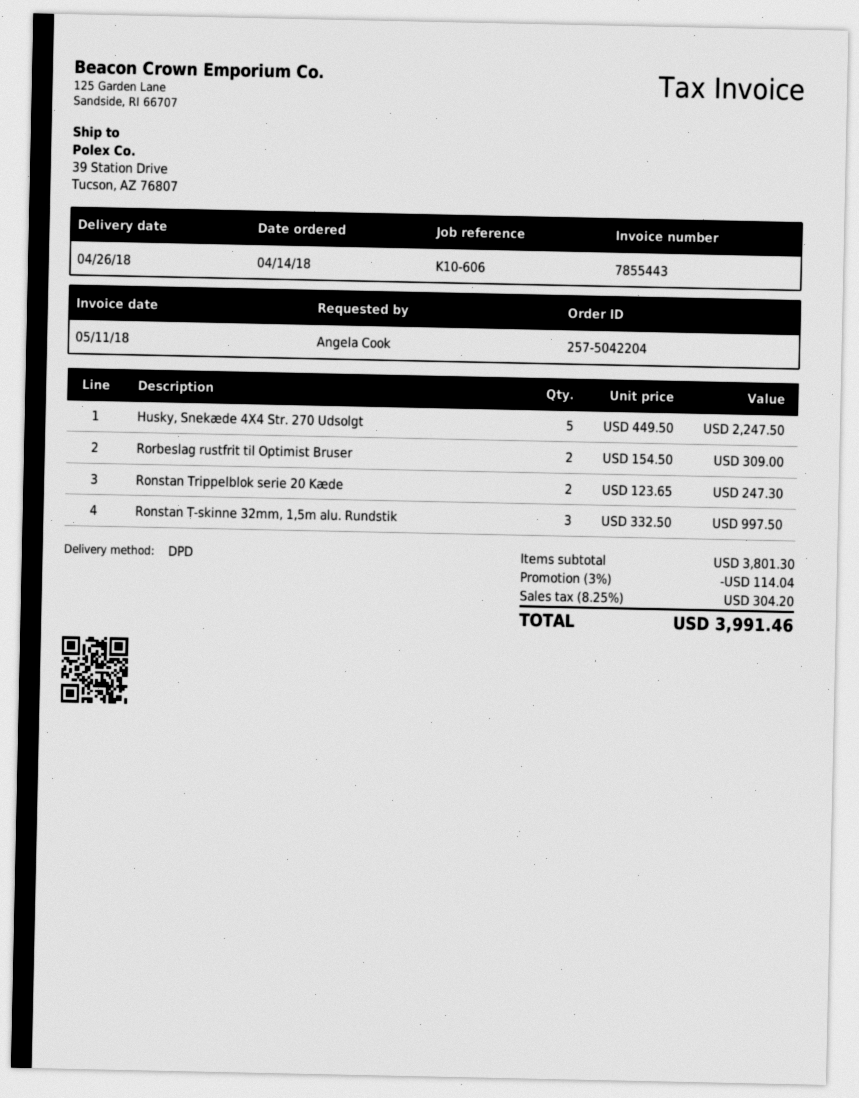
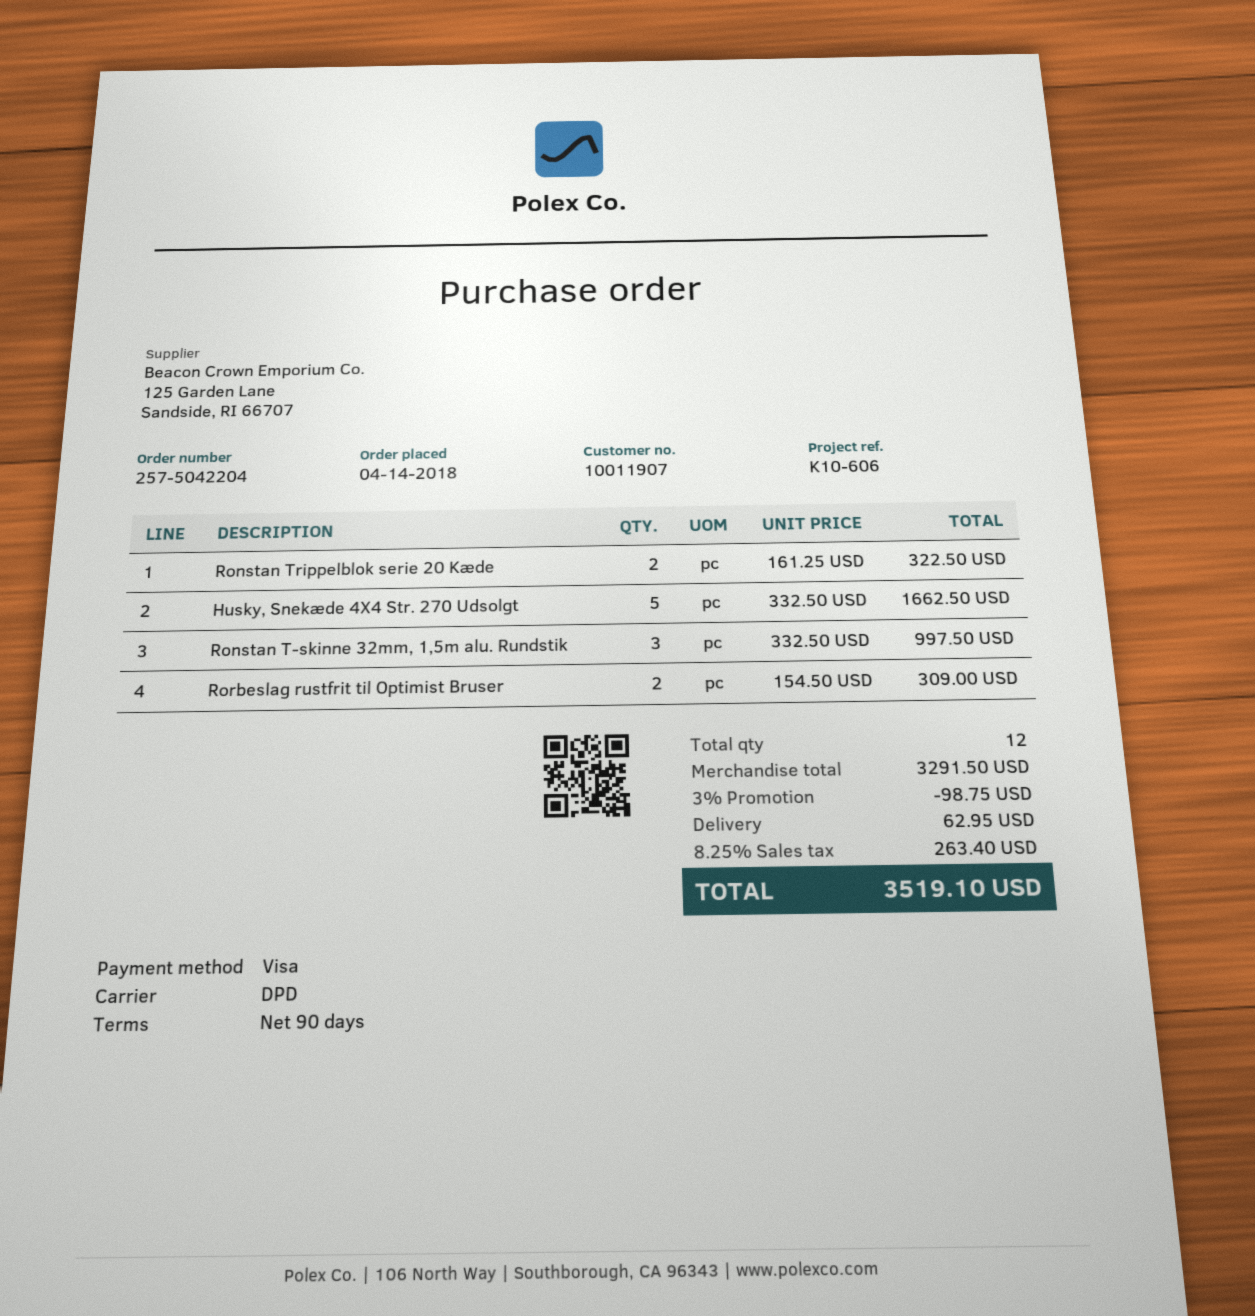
Husky, Snekæde 4X4 Str. 270 Udsolgt: 5 x 449.50 = 2247.50 -> 5 x 332.50 = 1662.50
Ronstan Trippelblok serie 20 Kæde: 2 x 123.65 = 247.30 -> 2 x 161.25 = 322.50
subtotal: 3801.30 -> 3291.50
discount: 3% = 114.04 -> 3% = 98.75
shipping: none -> 62.95
tax: 8.25% = 304.20 -> 8.25% = 263.40
total: 3991.46 -> 3519.10

